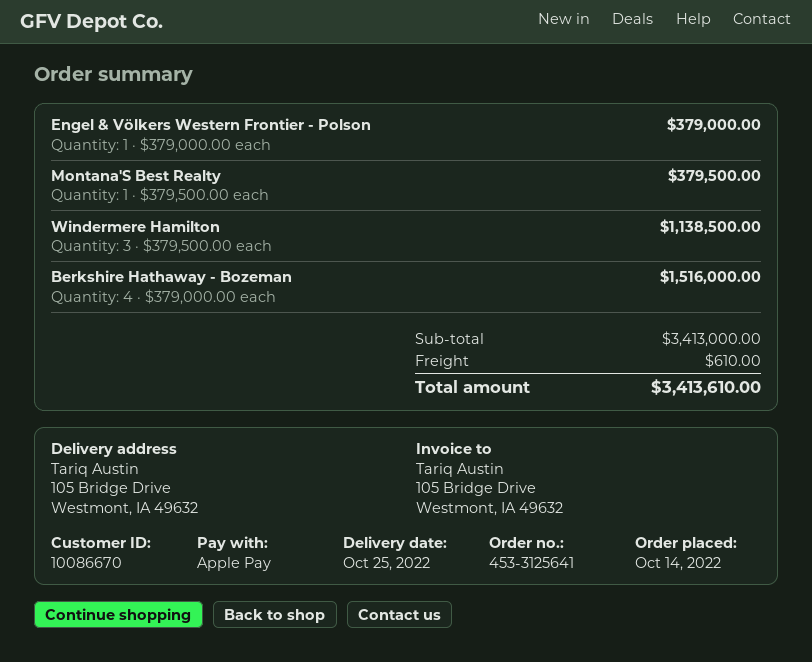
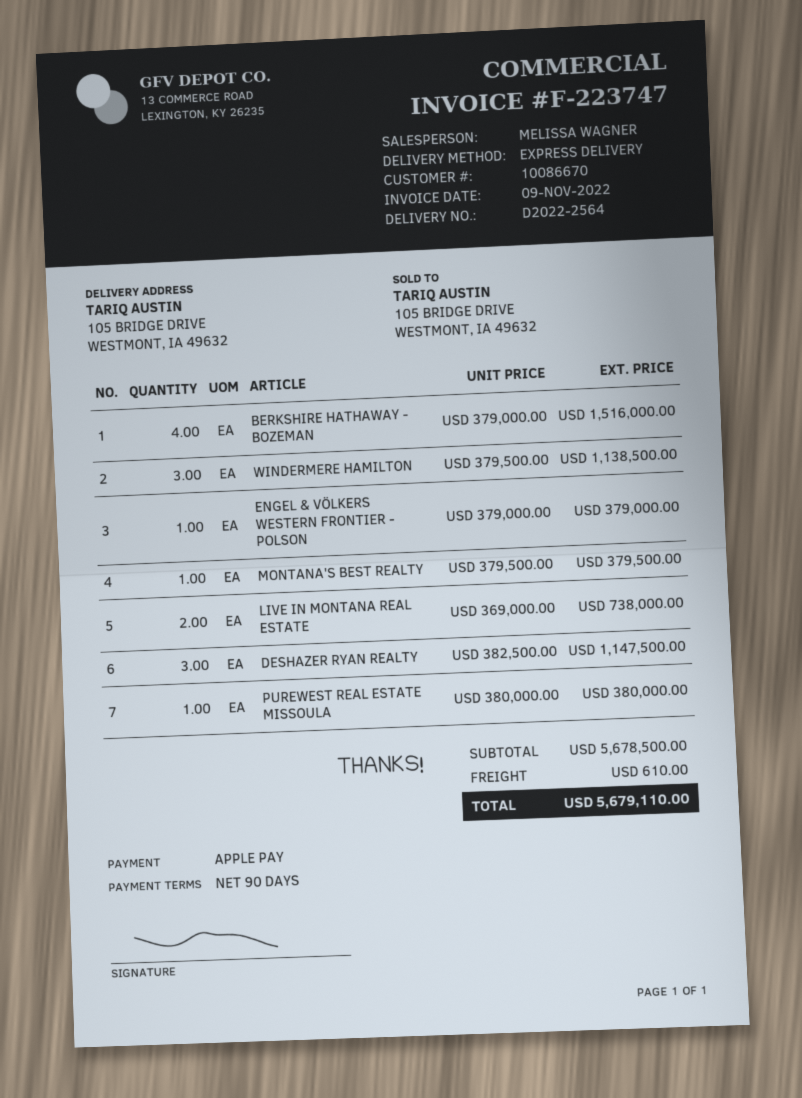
LIVE IN MONTANA REAL ESTATE: none -> 2 x 369000.00 = 738000.00
DESHAZER RYAN REALTY: none -> 3 x 382500.00 = 1147500.00
PUREWEST REAL ESTATE MISSOULA: none -> 1 x 380000.00 = 380000.00
subtotal: 3413000.00 -> 5678500.00
total: 3413610.00 -> 5679110.00

